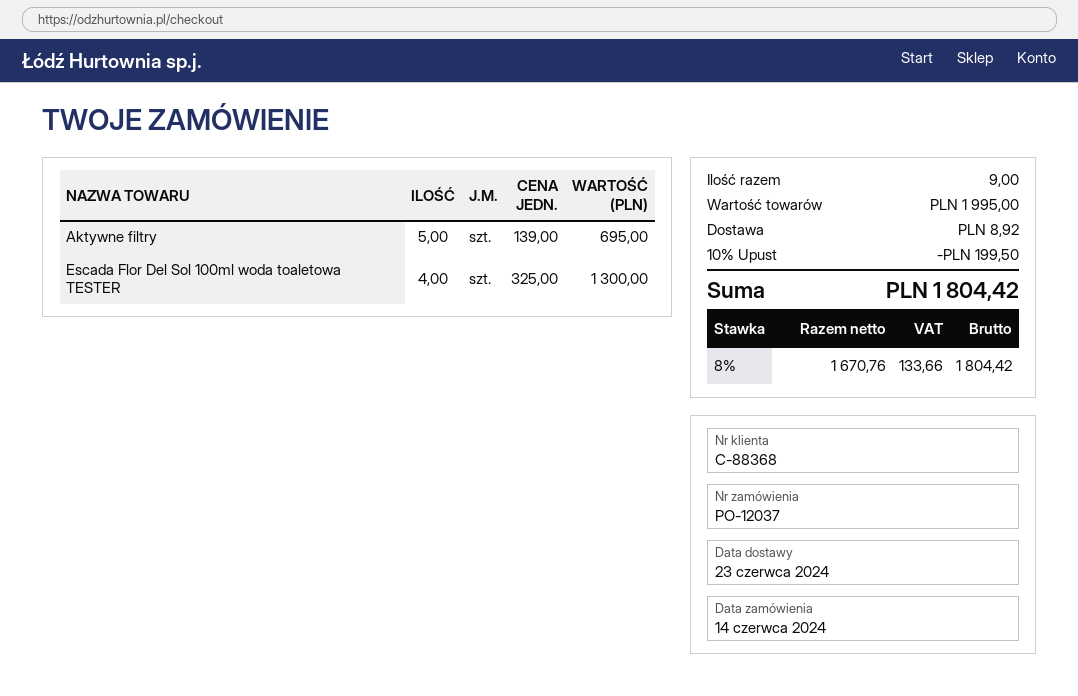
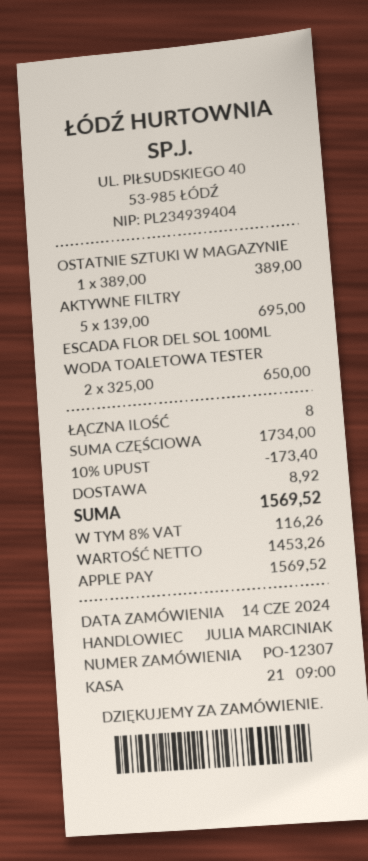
order number: PO-12037 -> PO-12307
Escada Flor Del Sol 100ml woda toaletowa TESTER: 4 x 325.00 = 1300.00 -> 2 x 325.00 = 650.00
OSTATNIE SZTUKI W MAGAZYNIE: none -> 1 x 389.00 = 389.00
total quantity: 9 -> 8
subtotal: 1995.00 -> 1734.00
discount: 10% = 199.50 -> 10% = 173.40
net: 1670.76 -> 1453.26
tax: 8% = 133.66 -> 8% = 116.26
total: 1804.42 -> 1569.52

